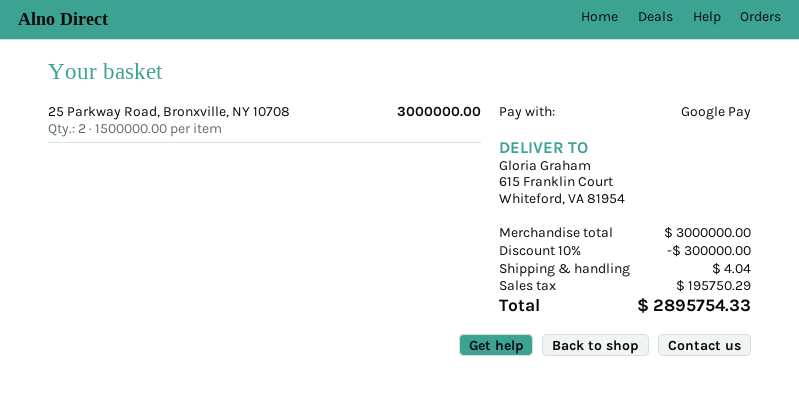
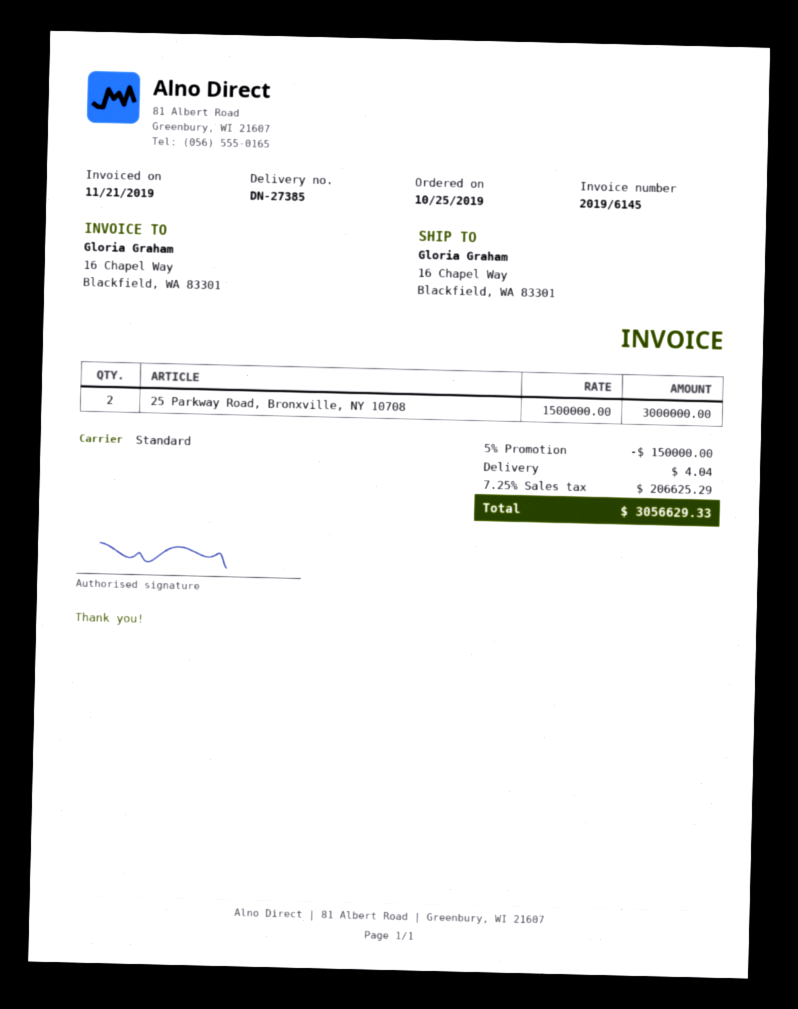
ship to: 615 Franklin Court, Whiteford, VA 81954 -> 16 Chapel Way, Blackfield, WA 83301
discount: 10% = 300000.00 -> 5% = 150000.00
tax: 195750.29 -> 206625.29
total: 2895754.33 -> 3056629.33

